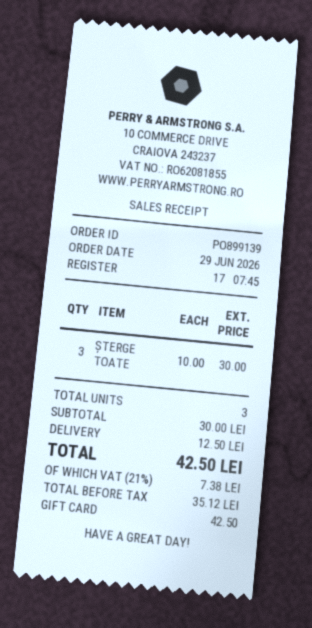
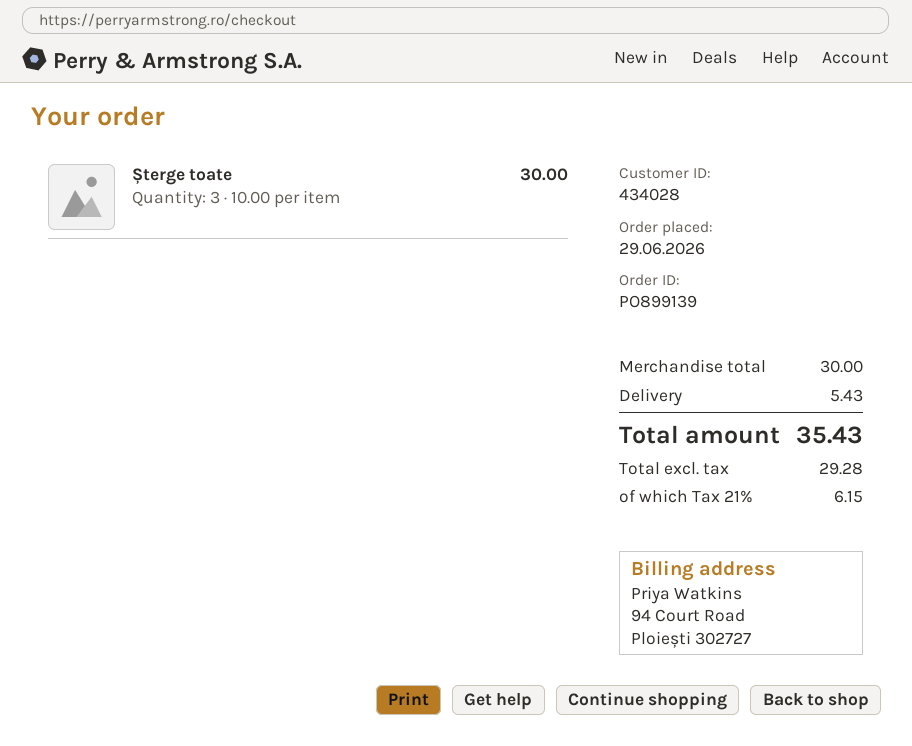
shipping: 12.50 -> 5.43
net: 35.12 -> 29.28
tax: 21% = 7.38 -> 21% = 6.15
total: 42.50 -> 35.43

